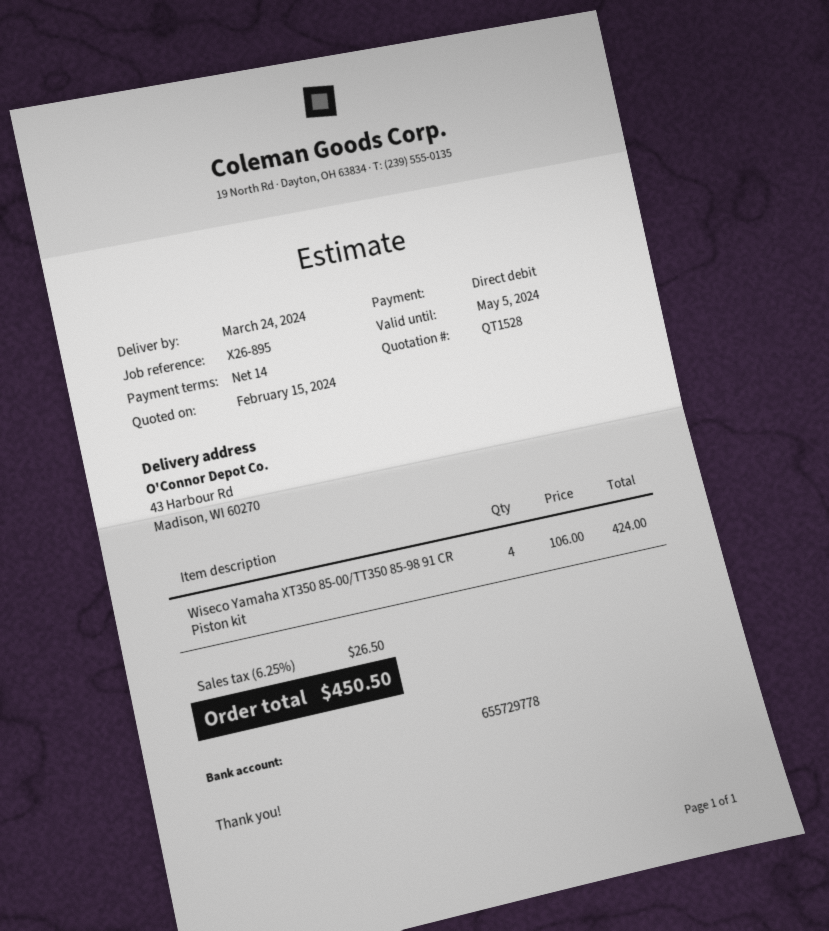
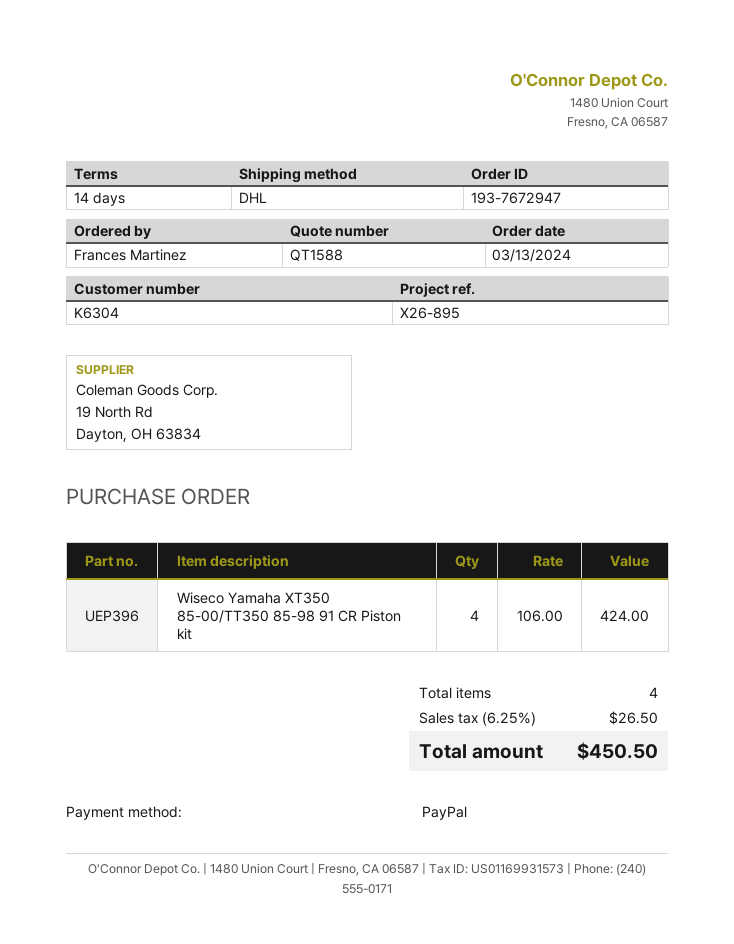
quote number: QT1528 -> QT1588
payment method: direct debit -> PayPal

